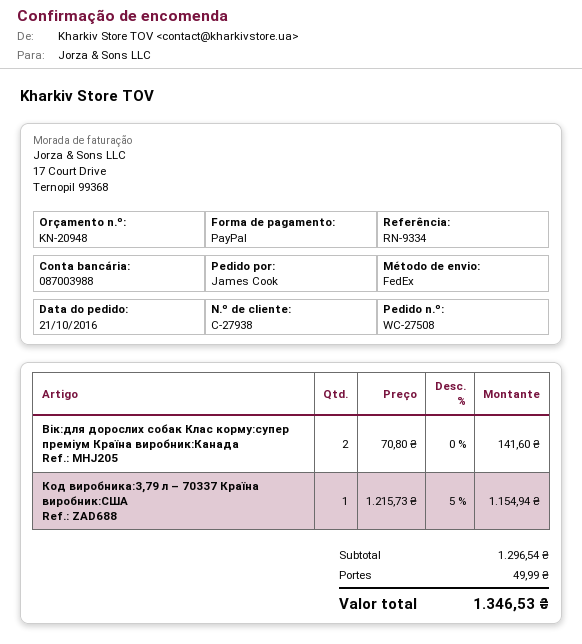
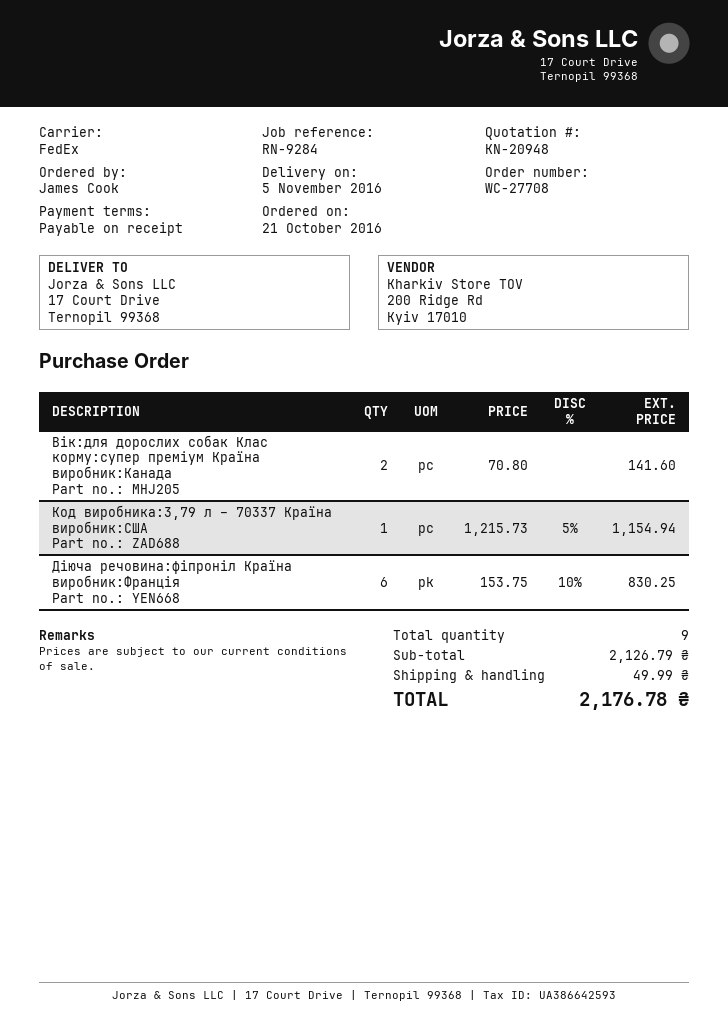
order number: WC-27508 -> WC-27708
reference: RN-9334 -> RN-9284
Діюча речовина:фіпроніл Країна виробник:Франція: none -> 6 x 153.75 - 10% = 830.25
subtotal: 1296.54 -> 2126.79
total: 1346.53 -> 2176.78

